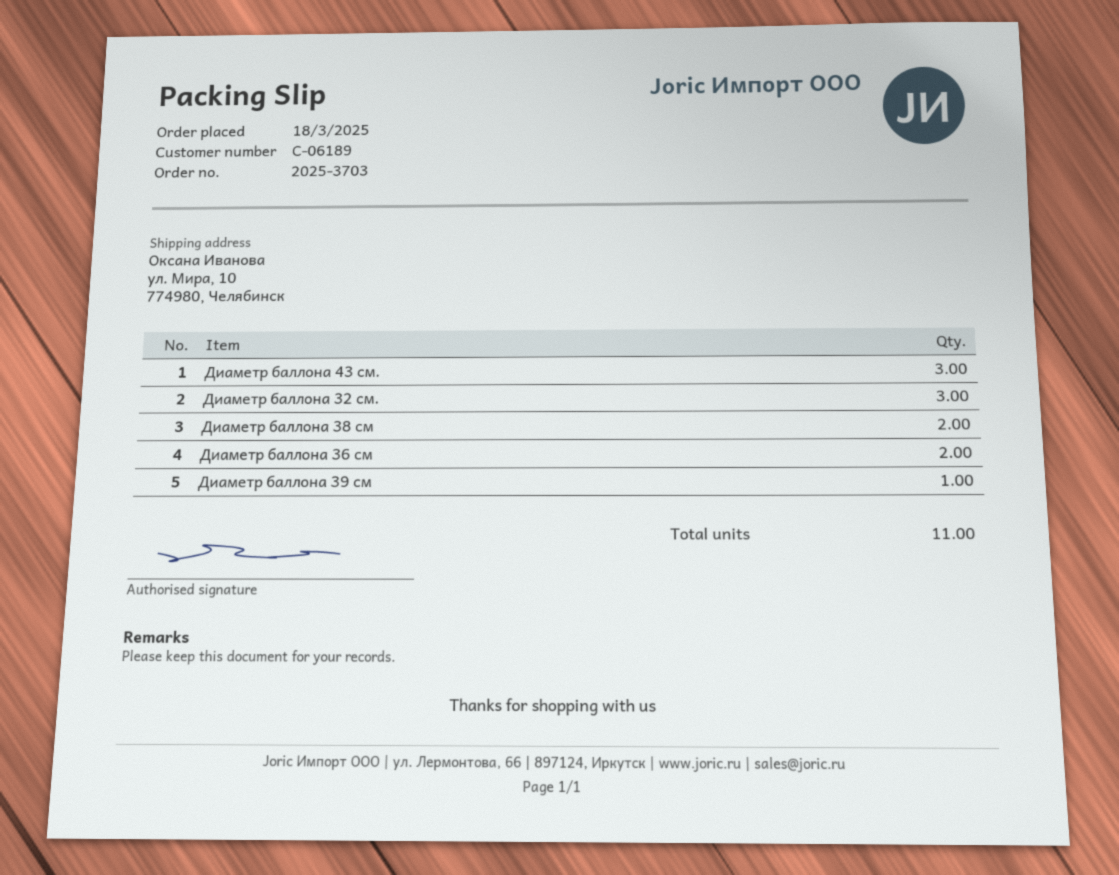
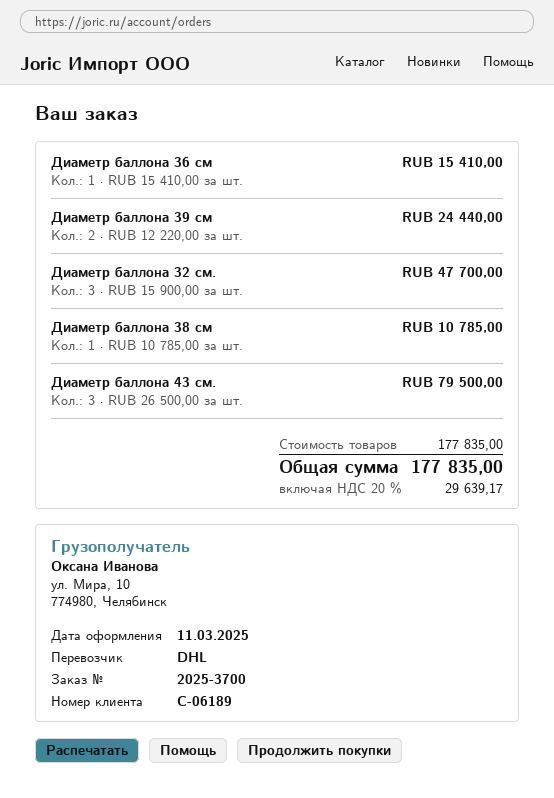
order number: 2025-3703 -> 2025-3700
order date: 2025-03-18 -> 2025-03-11
Диаметр баллона 38 см: 2 -> 1
Диаметр баллона 36 см: 2 -> 1
Диаметр баллона 39 см: 1 -> 2

